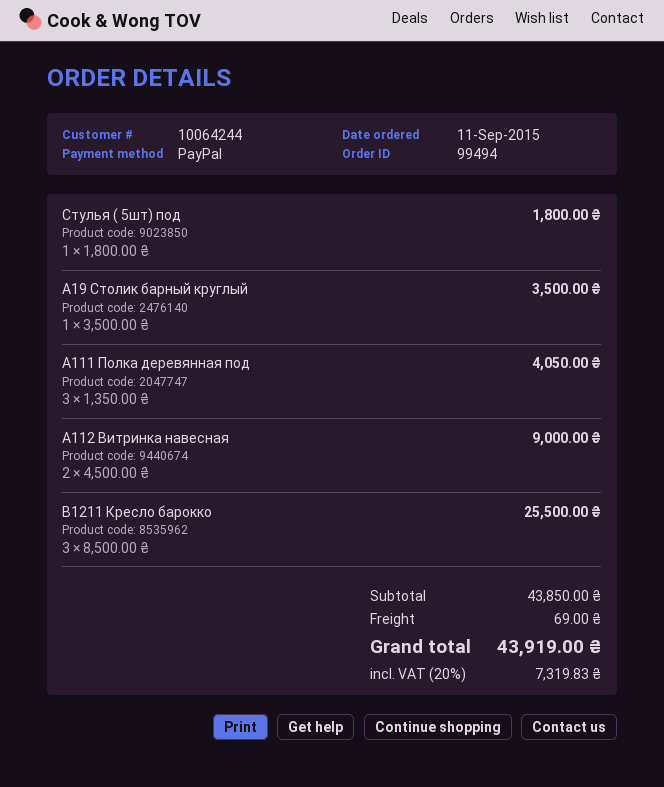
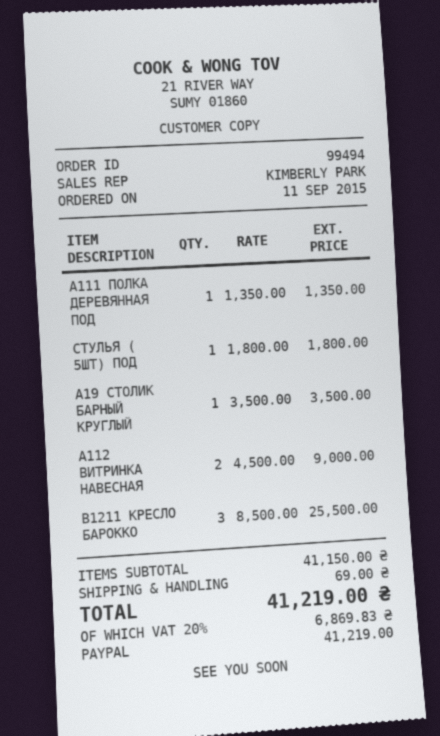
А111 Полка деревянная под: 3 x 1350.00 = 4050.00 -> 1 x 1350.00 = 1350.00
subtotal: 43850.00 -> 41150.00
tax: 20% = 7319.83 -> 20% = 6869.83
total: 43919.00 -> 41219.00

